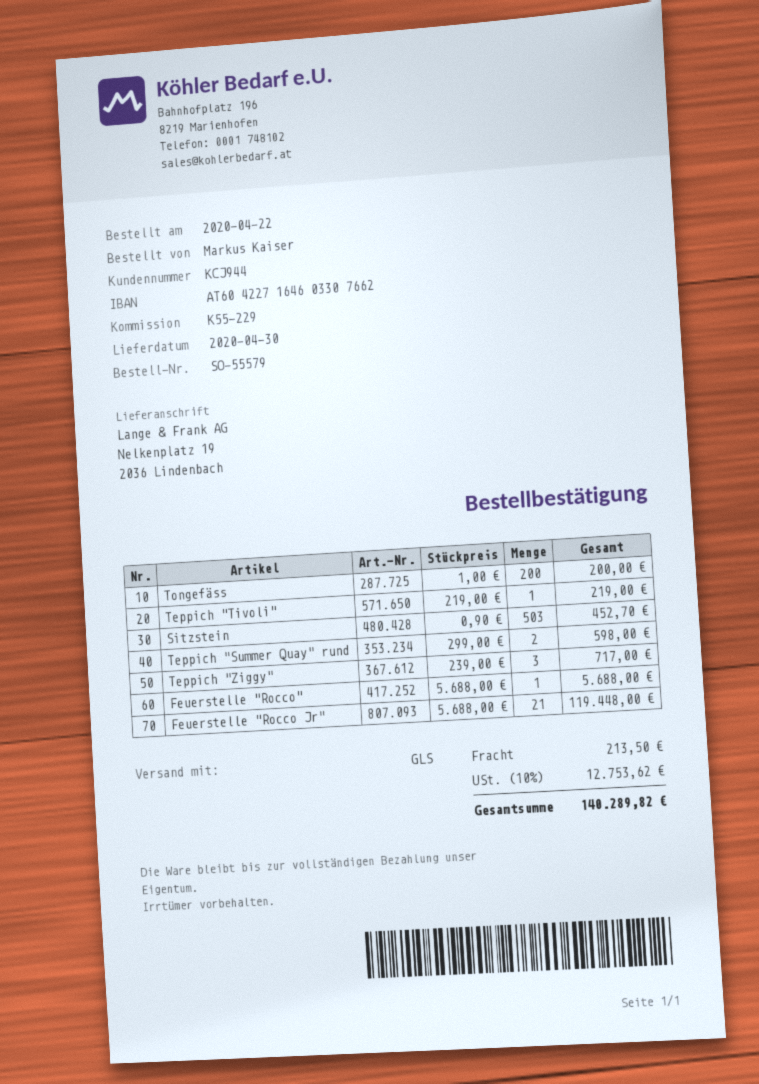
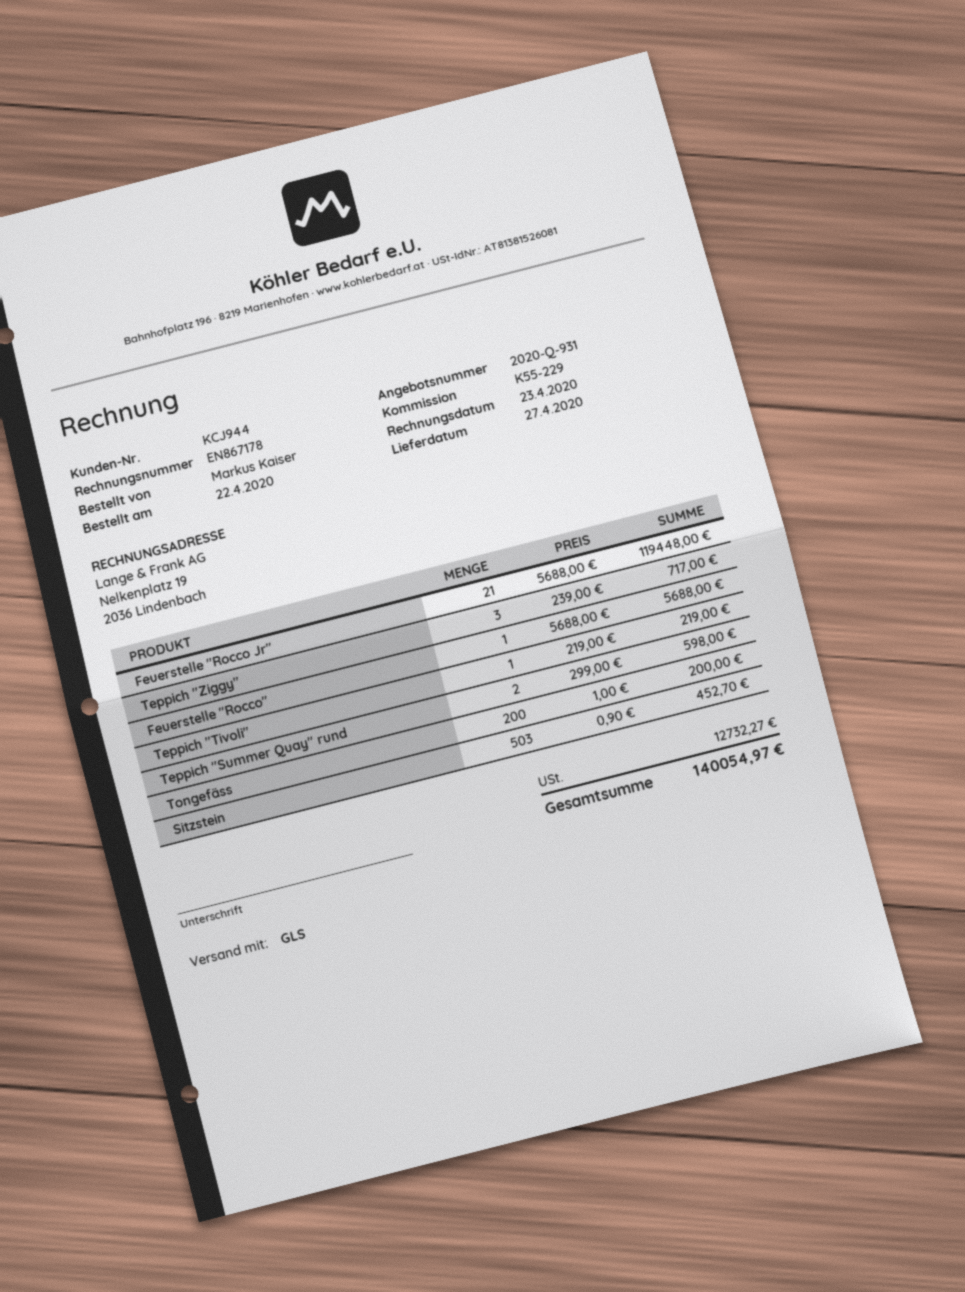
delivery date: 2020-04-30 -> 2020-04-27
shipping: 213.50 -> none
tax: 12753.62 -> 12732.27
total: 140289.82 -> 140054.97

